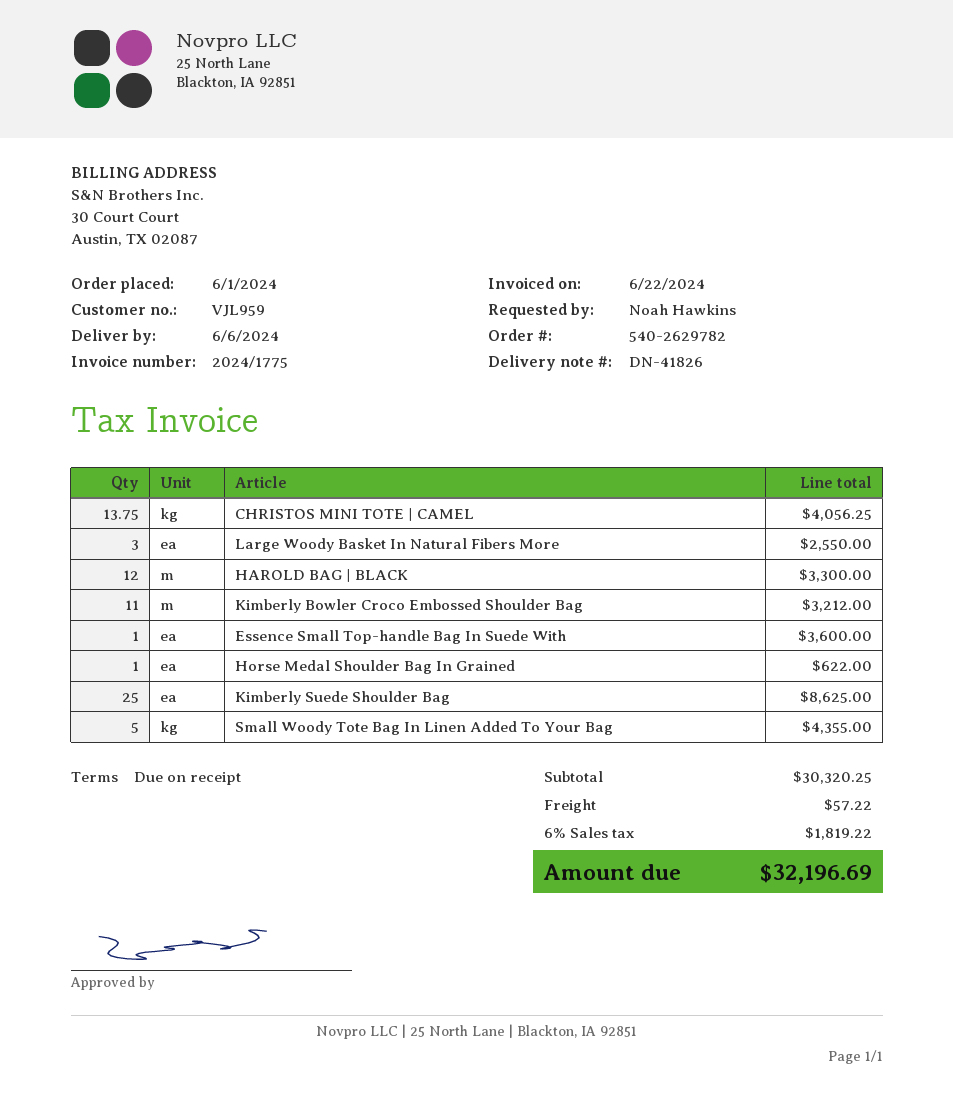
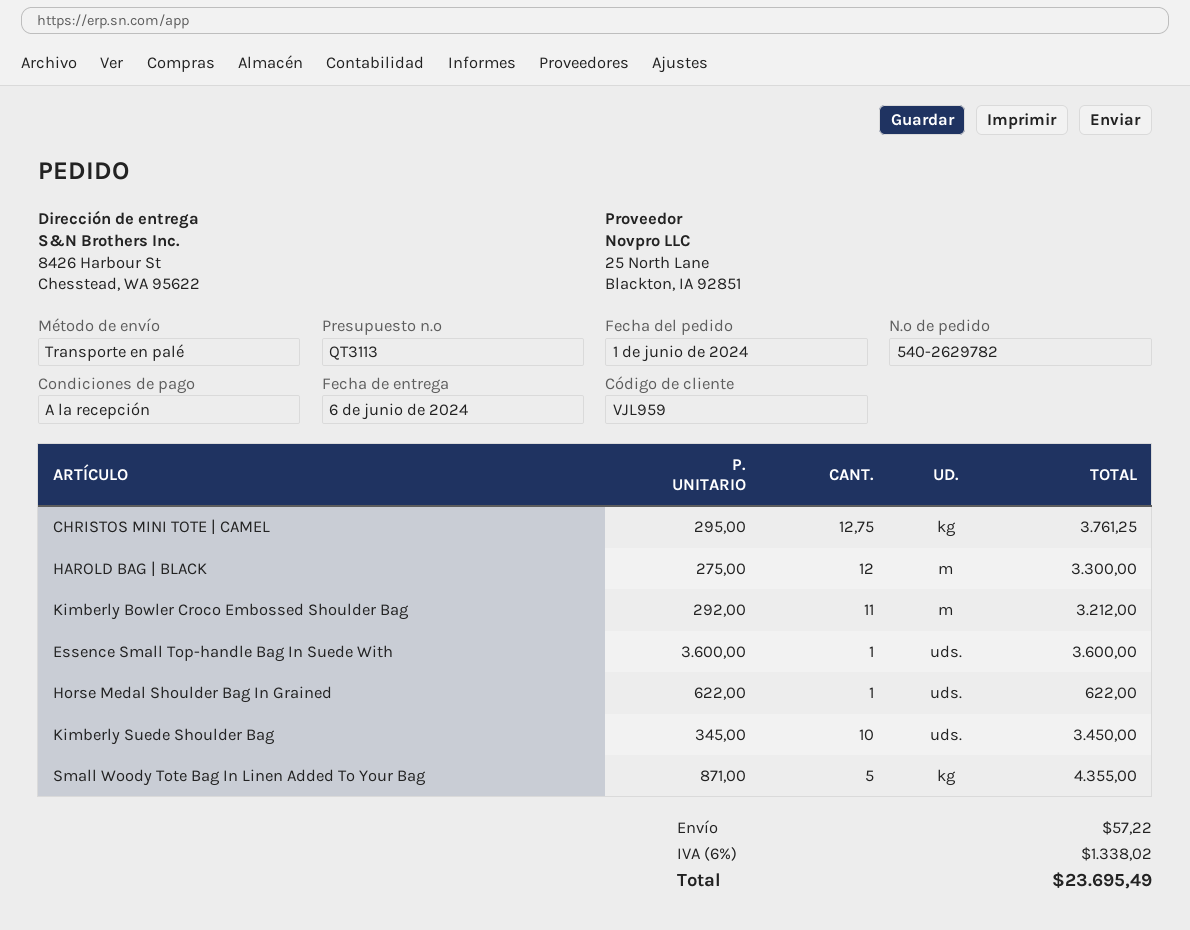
CHRISTOS MINI TOTE | CAMEL: 13.75 for 4056.25 -> 12.75 for 3761.25
Large Woody Basket In Natural Fibers More: 3 for 2550.00 -> none
Kimberly Suede Shoulder Bag: 25 for 8625.00 -> 10 for 3450.00
tax: 6% = 1819.22 -> 6% = 1338.02
total: 32196.69 -> 23695.49

